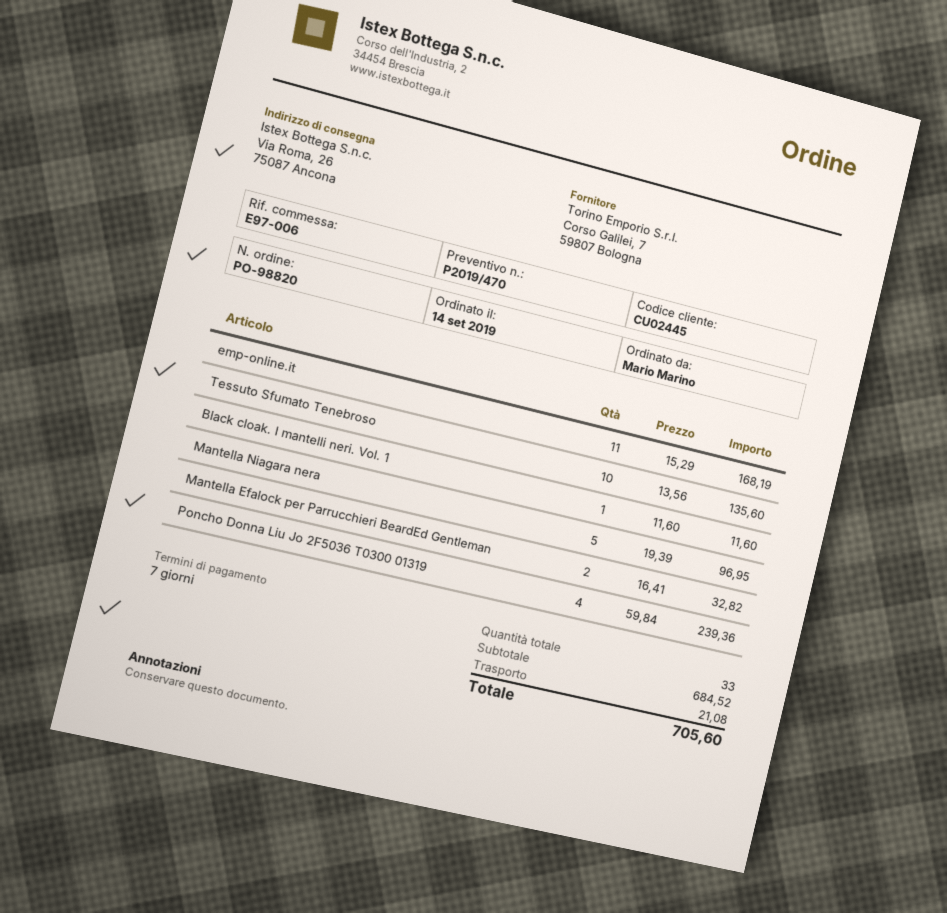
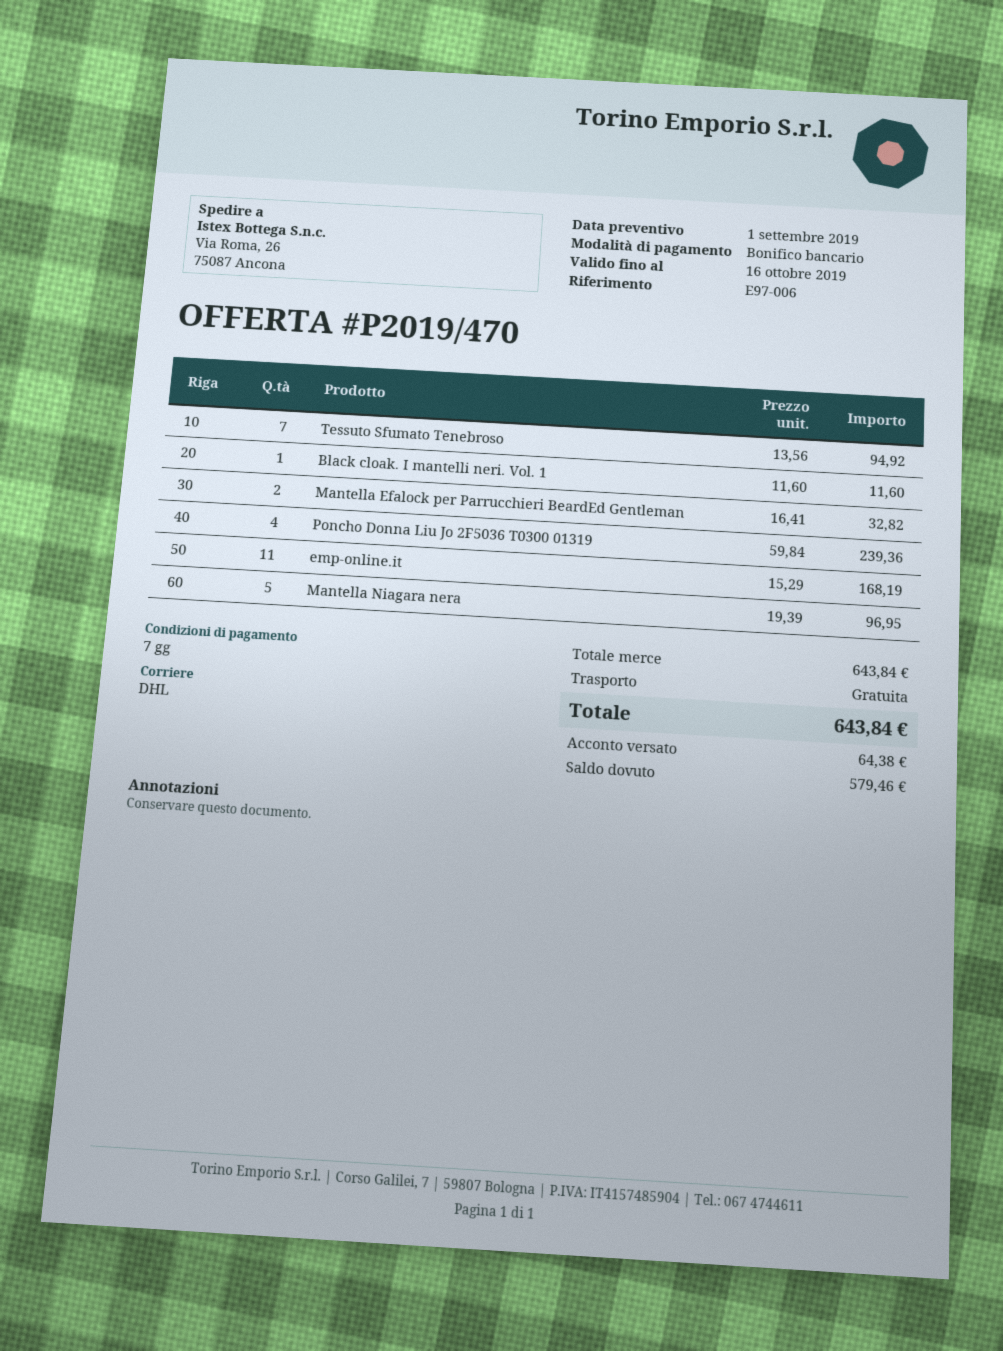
Tessuto Sfumato Tenebroso: 10 x 13.56 = 135.60 -> 7 x 13.56 = 94.92
subtotal: 684.52 -> 643.84
shipping: 21.08 -> 0.00
total: 705.60 -> 643.84

